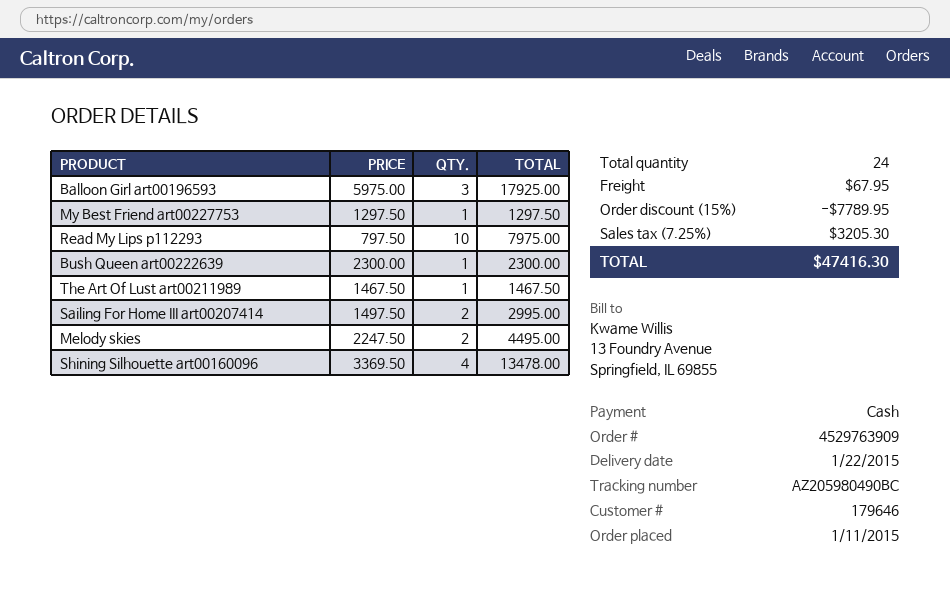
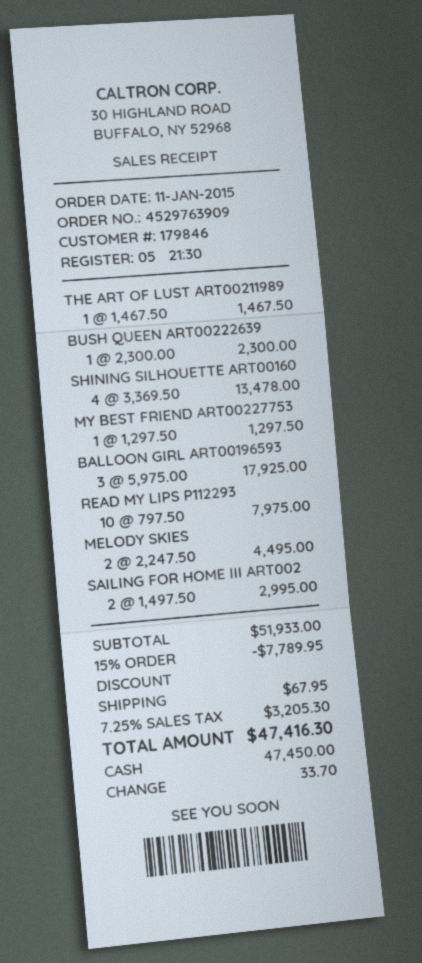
customer number: 179646 -> 179846

